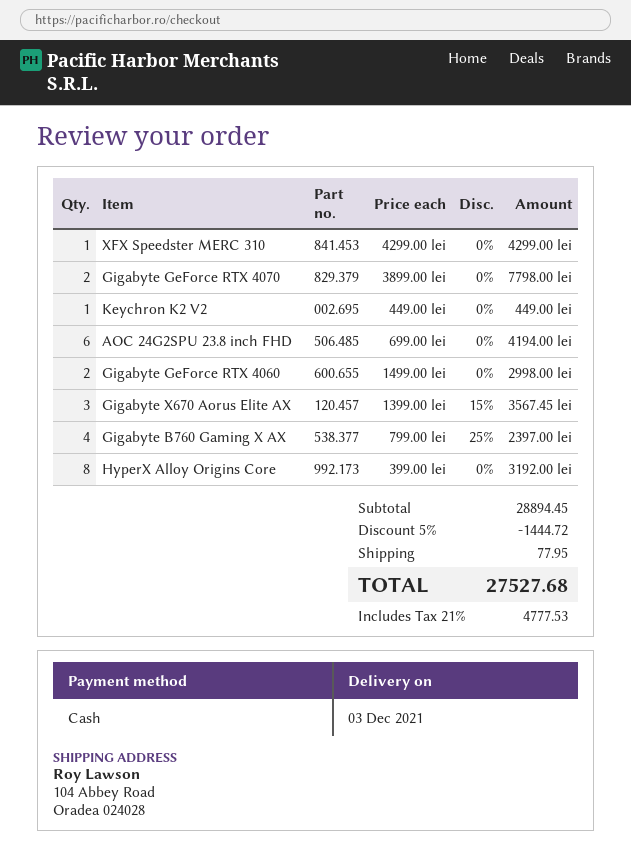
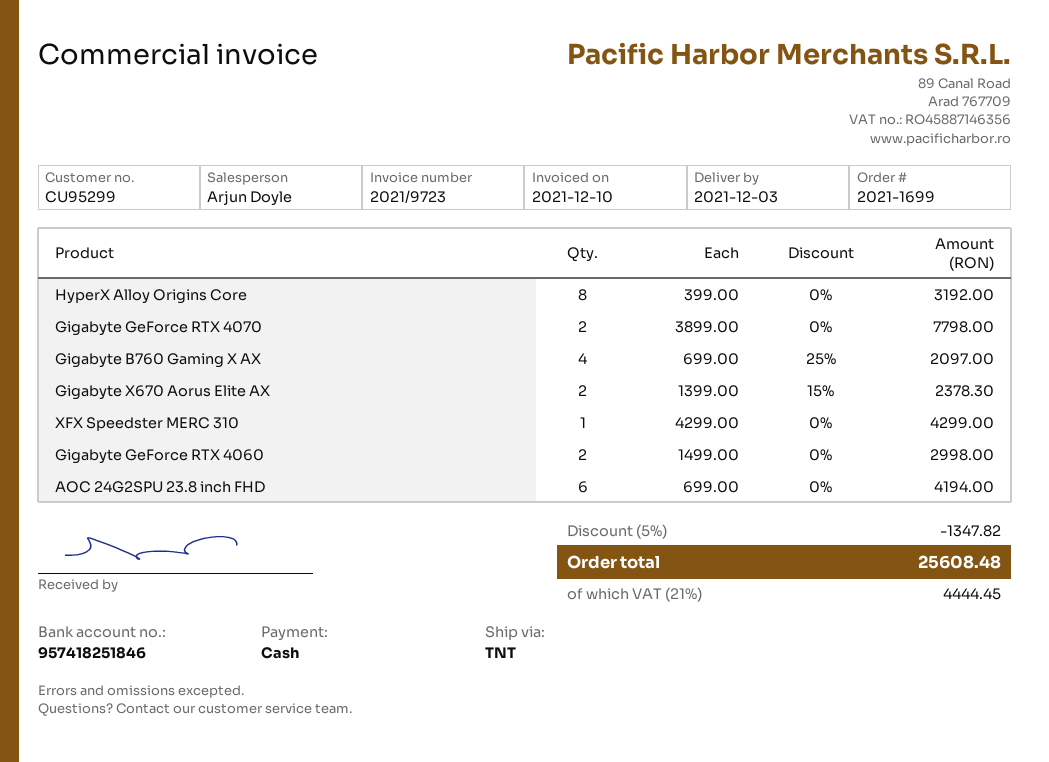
Keychron K2 V2: 1 x 449.00 = 449.00 -> none
Gigabyte X670 Aorus Elite AX: 3 x 1399.00 - 15% = 3567.45 -> 2 x 1399.00 - 15% = 2378.30
Gigabyte B760 Gaming X AX: 4 x 799.00 - 25% = 2397.00 -> 4 x 699.00 - 25% = 2097.00
discount: 5% = 1444.72 -> 5% = 1347.82
shipping: 77.95 -> none
tax: 21% = 4777.53 -> 21% = 4444.45
total: 27527.68 -> 25608.48

